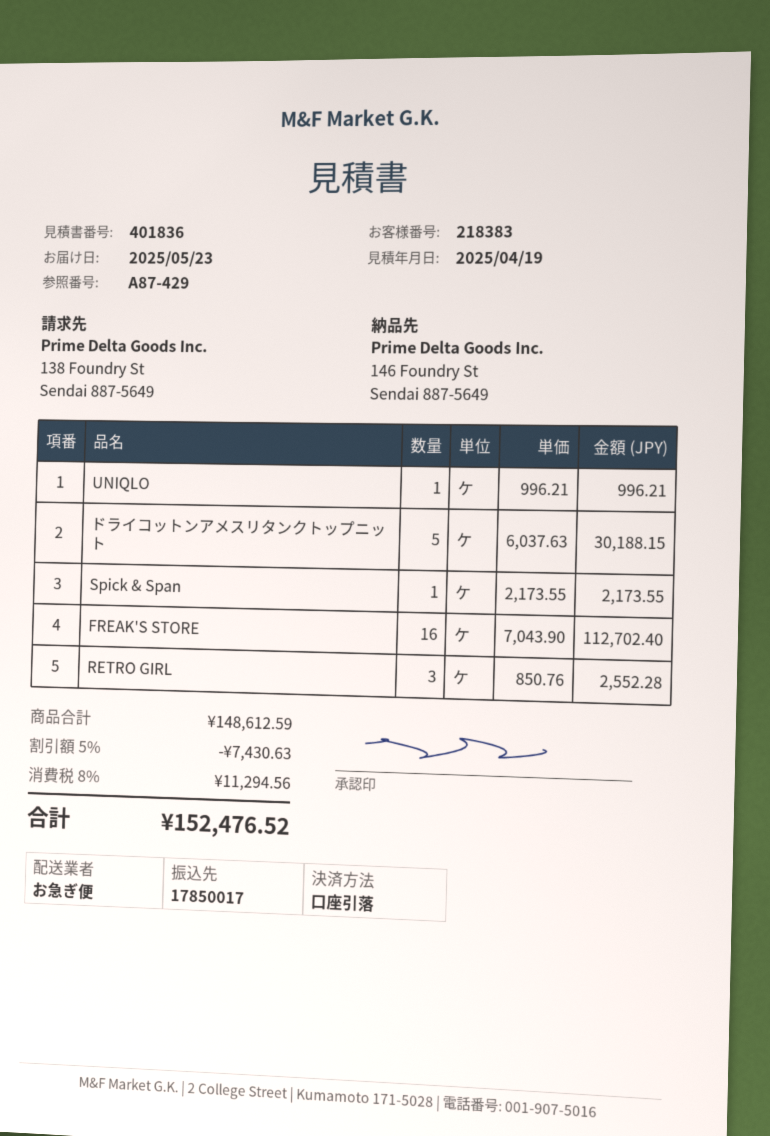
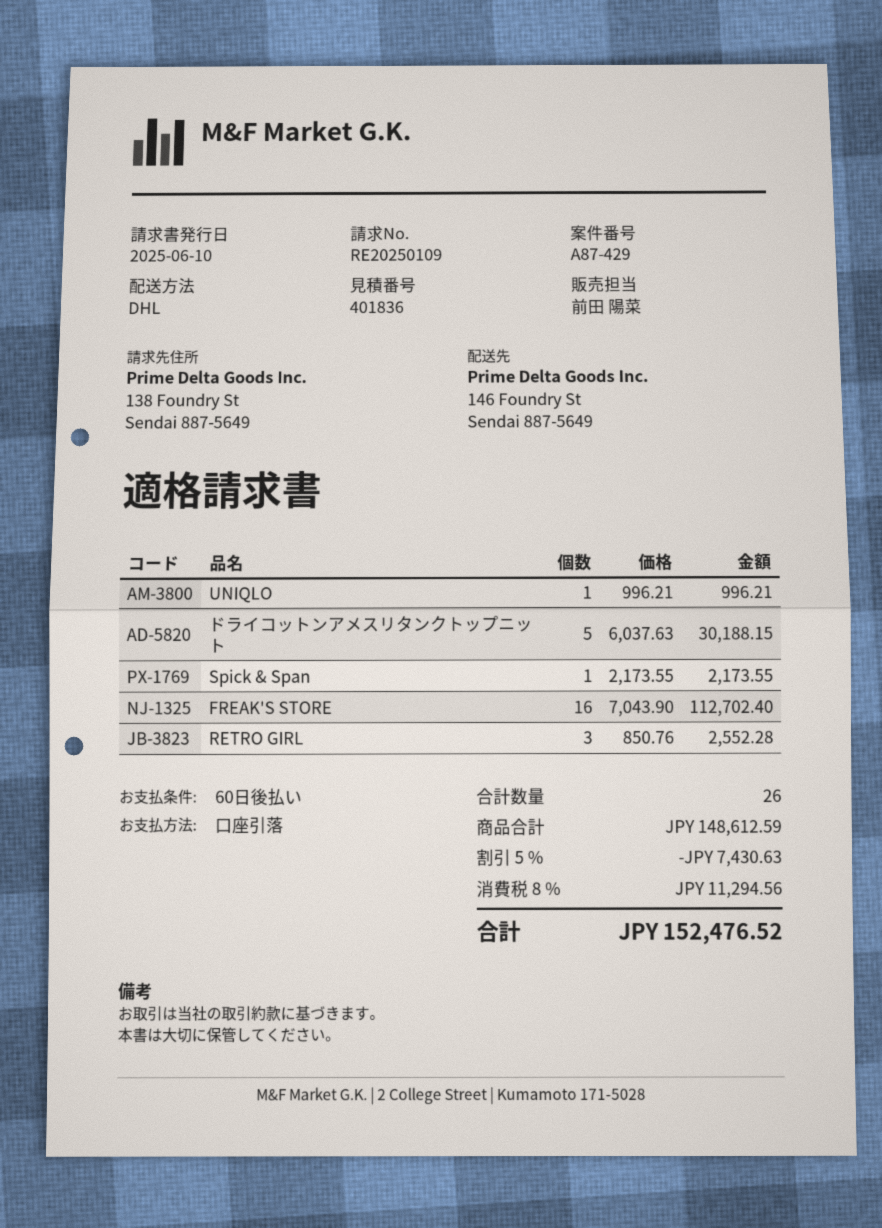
shipping method: express -> DHL

